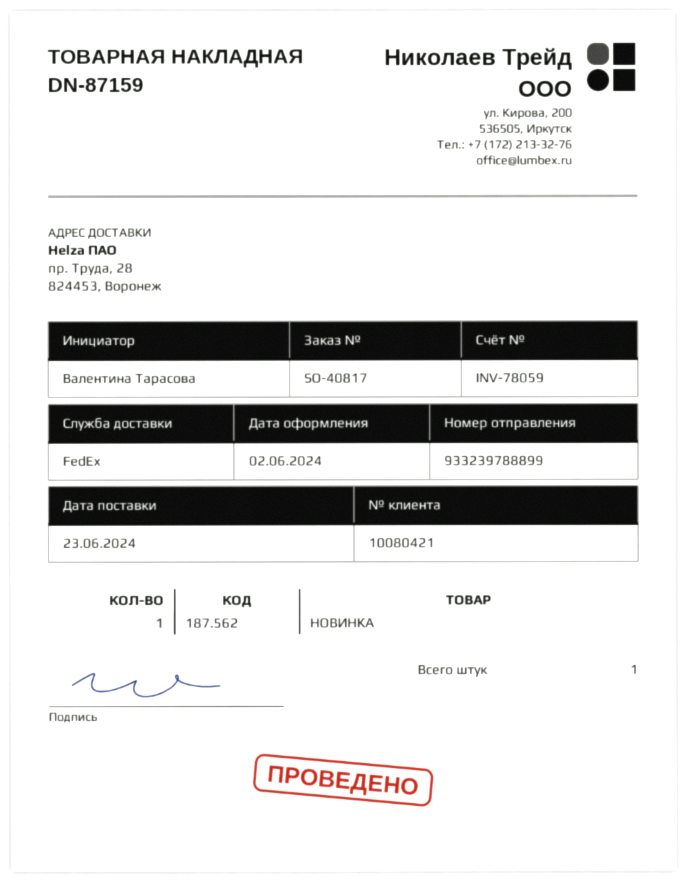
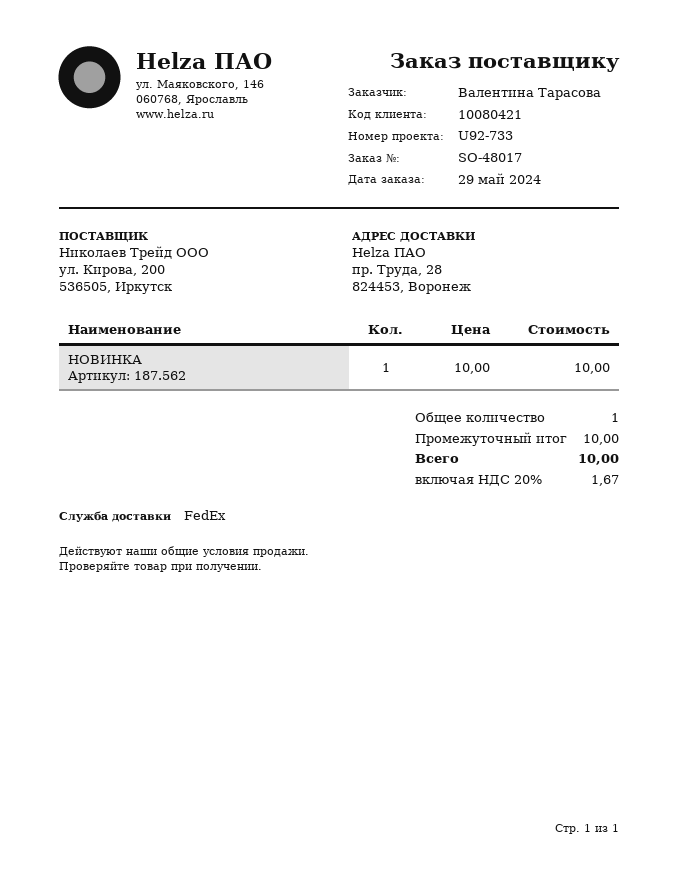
order number: SO-40817 -> SO-48017
order date: 2024-06-02 -> 2024-05-29

